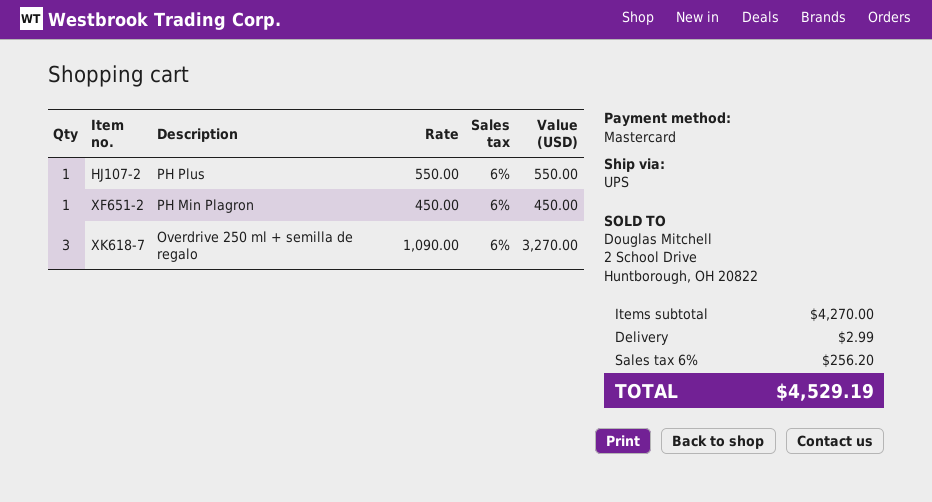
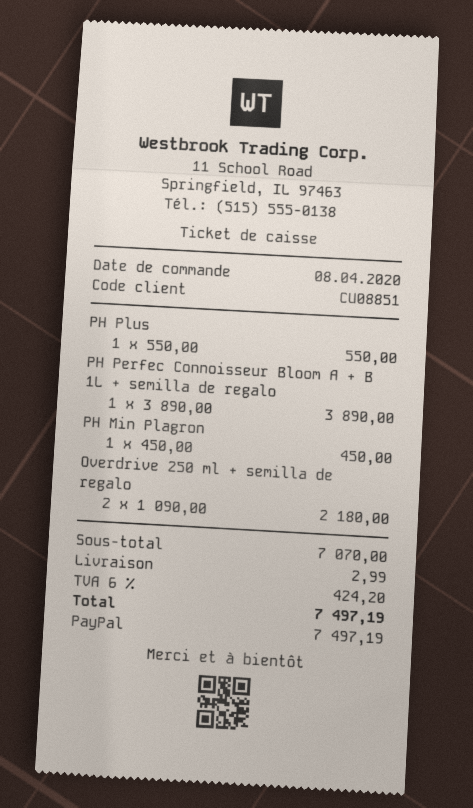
payment method: Mastercard -> PayPal
Overdrive 250 ml + semilla de regalo: 3 x 1090.00 = 3270.00 -> 2 x 1090.00 = 2180.00
PH Perfec Connoisseur Bloom A + B 1L + semilla de regalo: none -> 1 x 3890.00 = 3890.00
subtotal: 4270.00 -> 7070.00
tax: 6% = 256.20 -> 6% = 424.20
total: 4529.19 -> 7497.19

